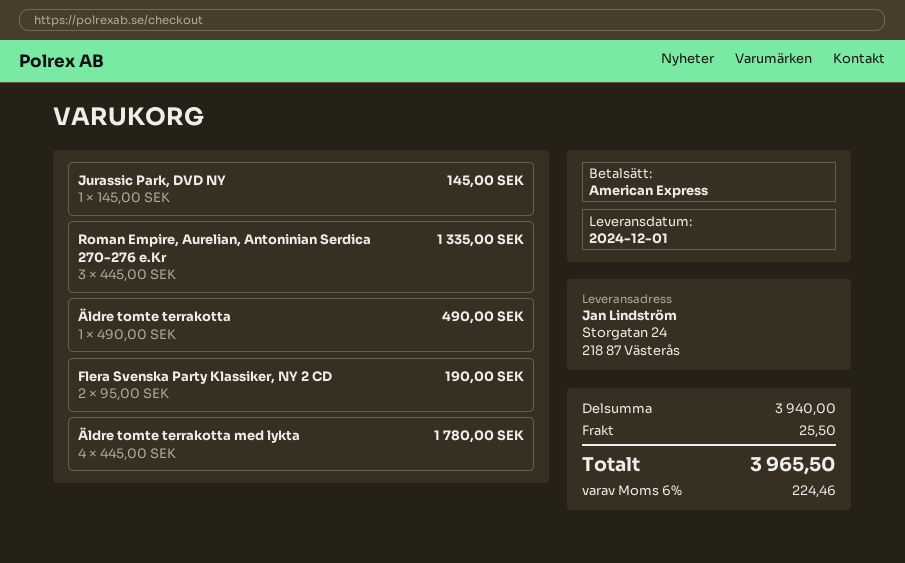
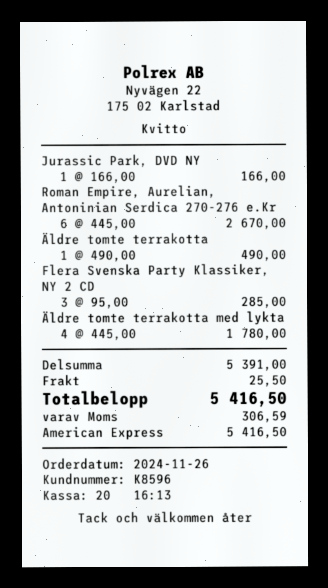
Jurassic Park, DVD NY: 1 x 145.00 = 145.00 -> 1 x 166.00 = 166.00
Roman Empire, Aurelian, Antoninian Serdica 270-276 e.Kr: 3 x 445.00 = 1335.00 -> 6 x 445.00 = 2670.00
Flera Svenska Party Klassiker, NY 2 CD: 2 x 95.00 = 190.00 -> 3 x 95.00 = 285.00
subtotal: 3940.00 -> 5391.00
tax: 224.46 -> 306.59
total: 3965.50 -> 5416.50

